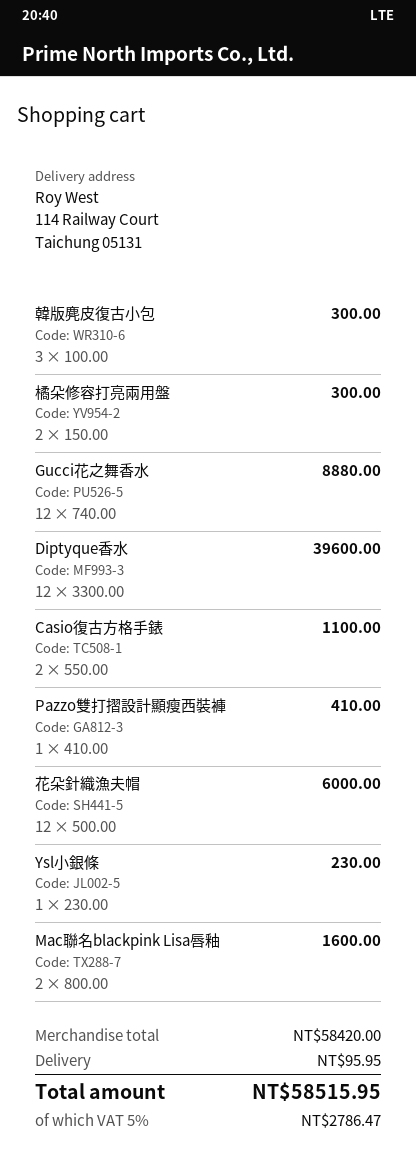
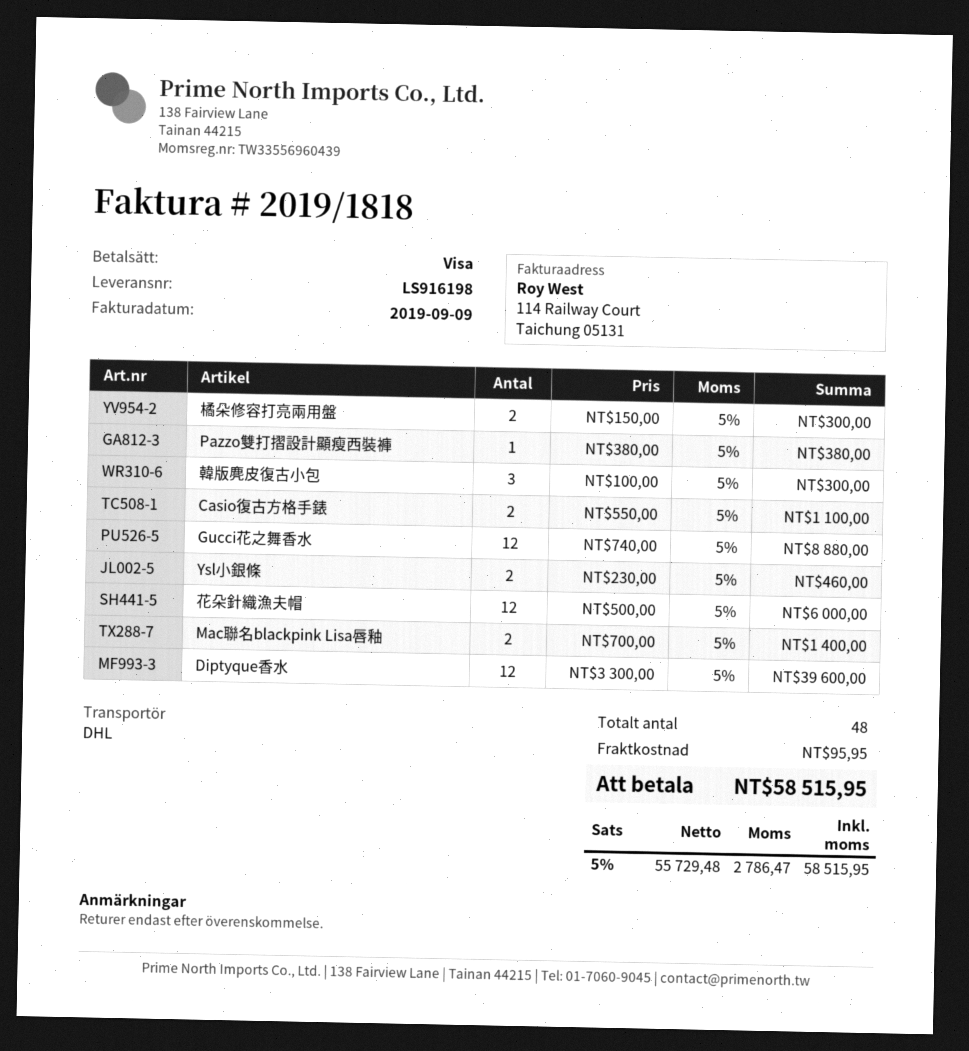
Pazzo雙打摺設計顯瘦西裝褲: 1 x 410.00 = 410.00 -> 1 x 380.00 = 380.00
Ysl小銀條: 1 x 230.00 = 230.00 -> 2 x 230.00 = 460.00
Mac聯名blackpink Lisa唇釉: 2 x 800.00 = 1600.00 -> 2 x 700.00 = 1400.00

